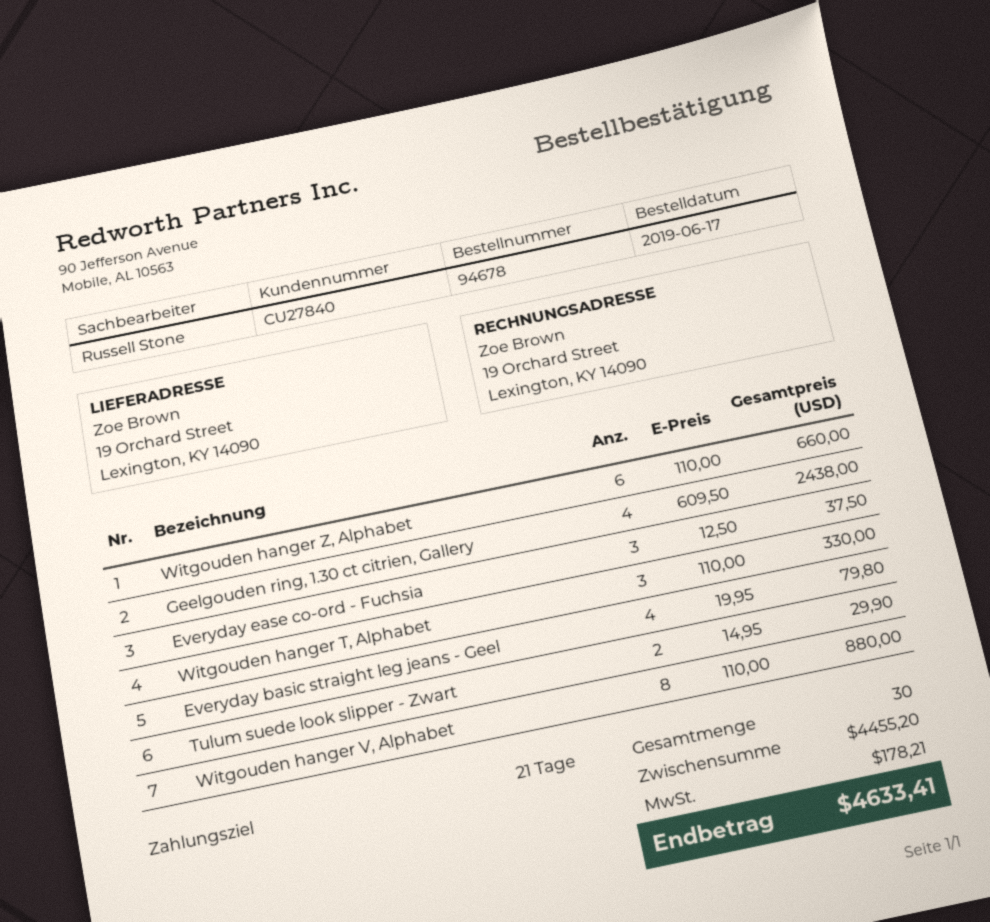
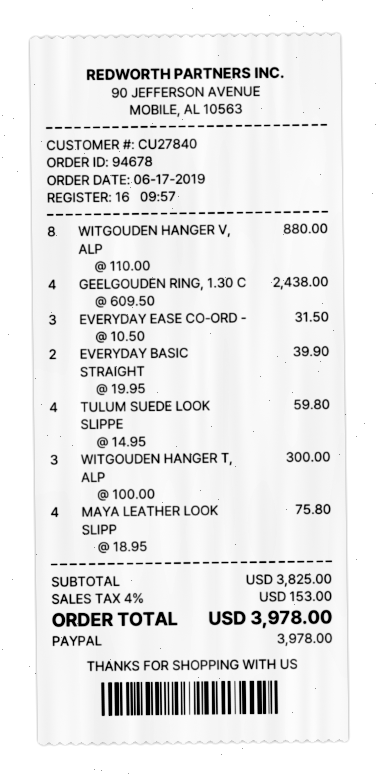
Witgouden hanger Z, Alphabet: 6 x 110.00 = 660.00 -> none
Everyday ease co-ord - Fuchsia: 3 x 12.50 = 37.50 -> 3 x 10.50 = 31.50
Witgouden hanger T, Alphabet: 3 x 110.00 = 330.00 -> 3 x 100.00 = 300.00
Everyday basic straight leg jeans - Geel: 4 x 19.95 = 79.80 -> 2 x 19.95 = 39.90
Tulum suede look slipper - Zwart: 2 x 14.95 = 29.90 -> 4 x 14.95 = 59.80
MAYA LEATHER LOOK SLIPP: none -> 4 x 18.95 = 75.80
subtotal: 4455.20 -> 3825.00
tax: 178.21 -> 153.00
total: 4633.41 -> 3978.00

